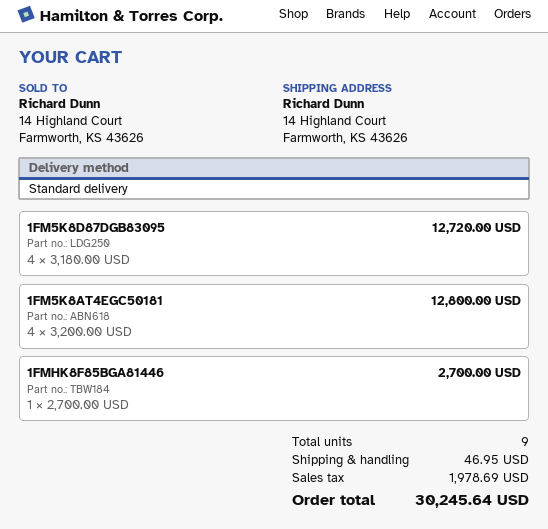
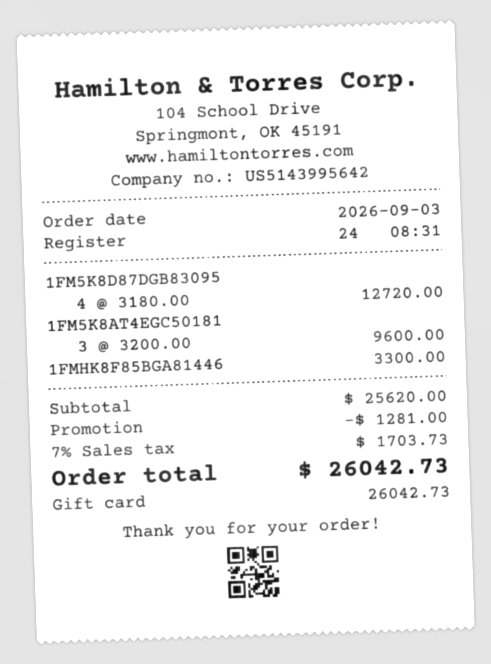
1FM5K8AT4EGC50181: 4 x 3200.00 = 12800.00 -> 3 x 3200.00 = 9600.00
1FMHK8F85BGA81446: 1 x 2700.00 = 2700.00 -> 1 x 3300.00 = 3300.00
discount: none -> 1281.00
shipping: 46.95 -> none
tax: 1978.69 -> 1703.73
total: 30245.64 -> 26042.73

